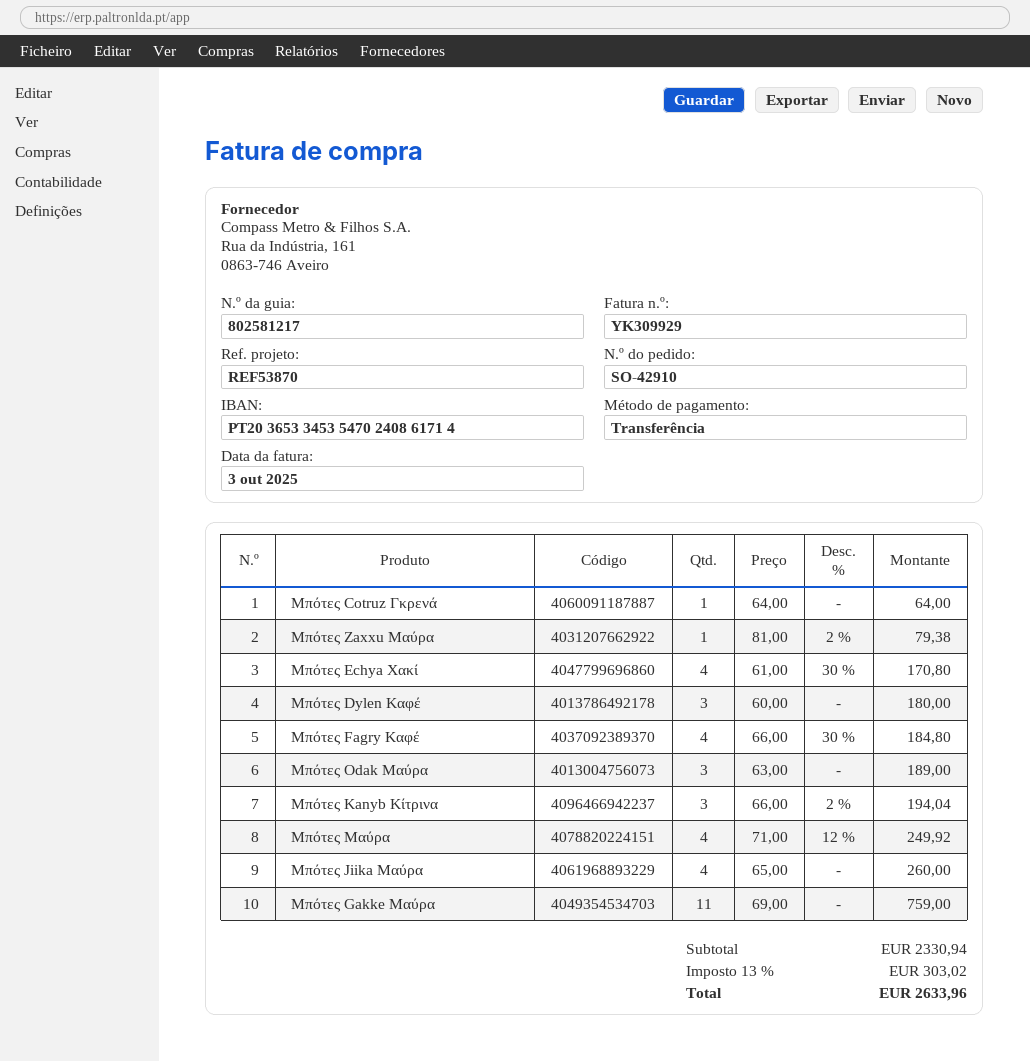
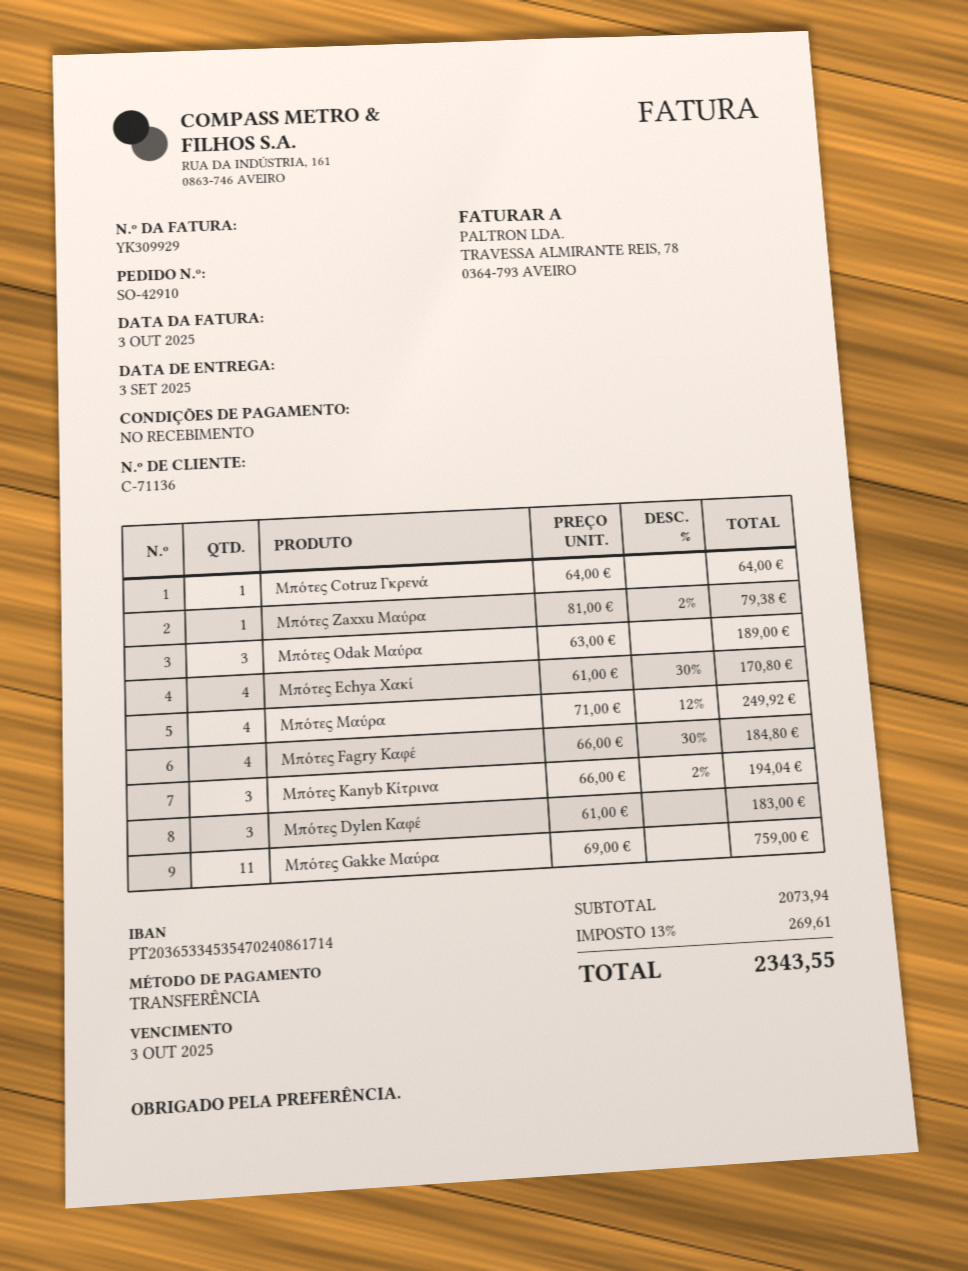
Μπότες Dylen Καφέ: 3 x 60.00 = 180.00 -> 3 x 61.00 = 183.00
Μπότες Jiika Μαύρα: 4 x 65.00 = 260.00 -> none
subtotal: 2330.94 -> 2073.94
tax: 13% = 303.02 -> 13% = 269.61
total: 2633.96 -> 2343.55

